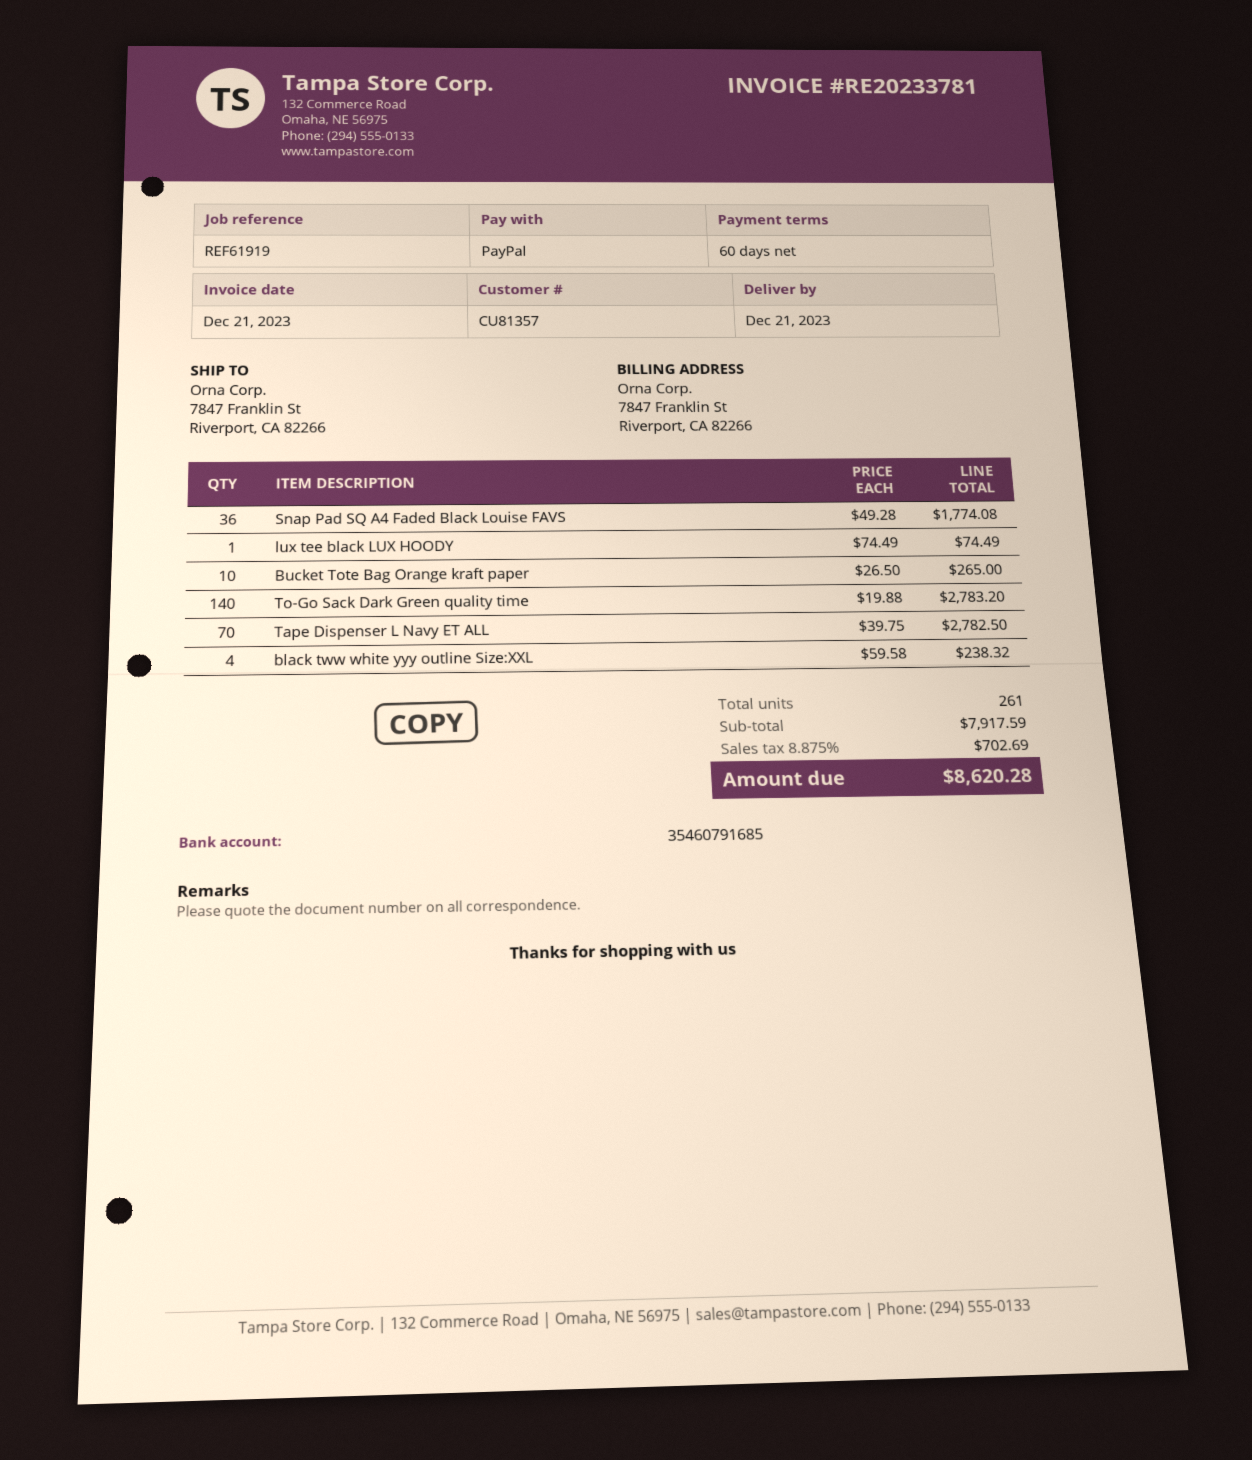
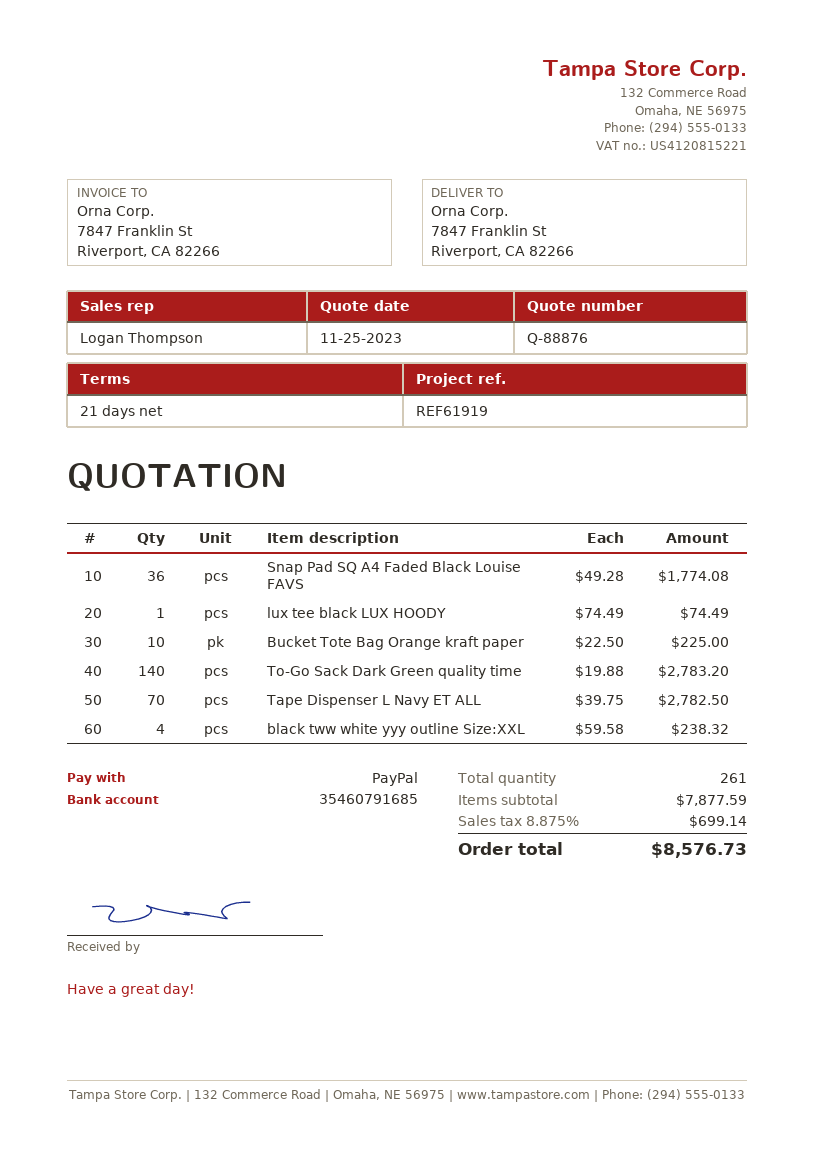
payment terms: 60 days -> 21 days
Bucket Tote Bag Orange kraft paper: 10 x 26.50 = 265.00 -> 10 x 22.50 = 225.00
subtotal: 7917.59 -> 7877.59
tax: 8.875% = 702.69 -> 8.875% = 699.14
total: 8620.28 -> 8576.73

